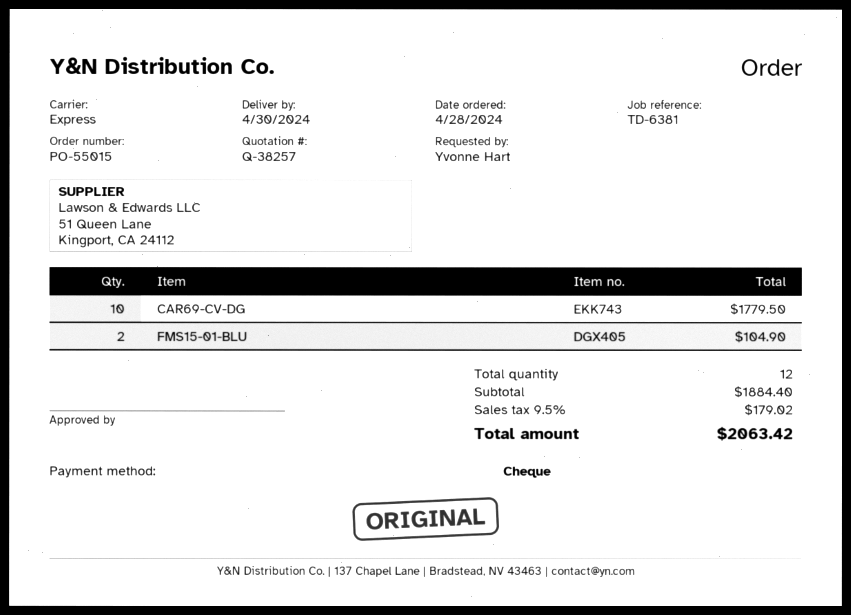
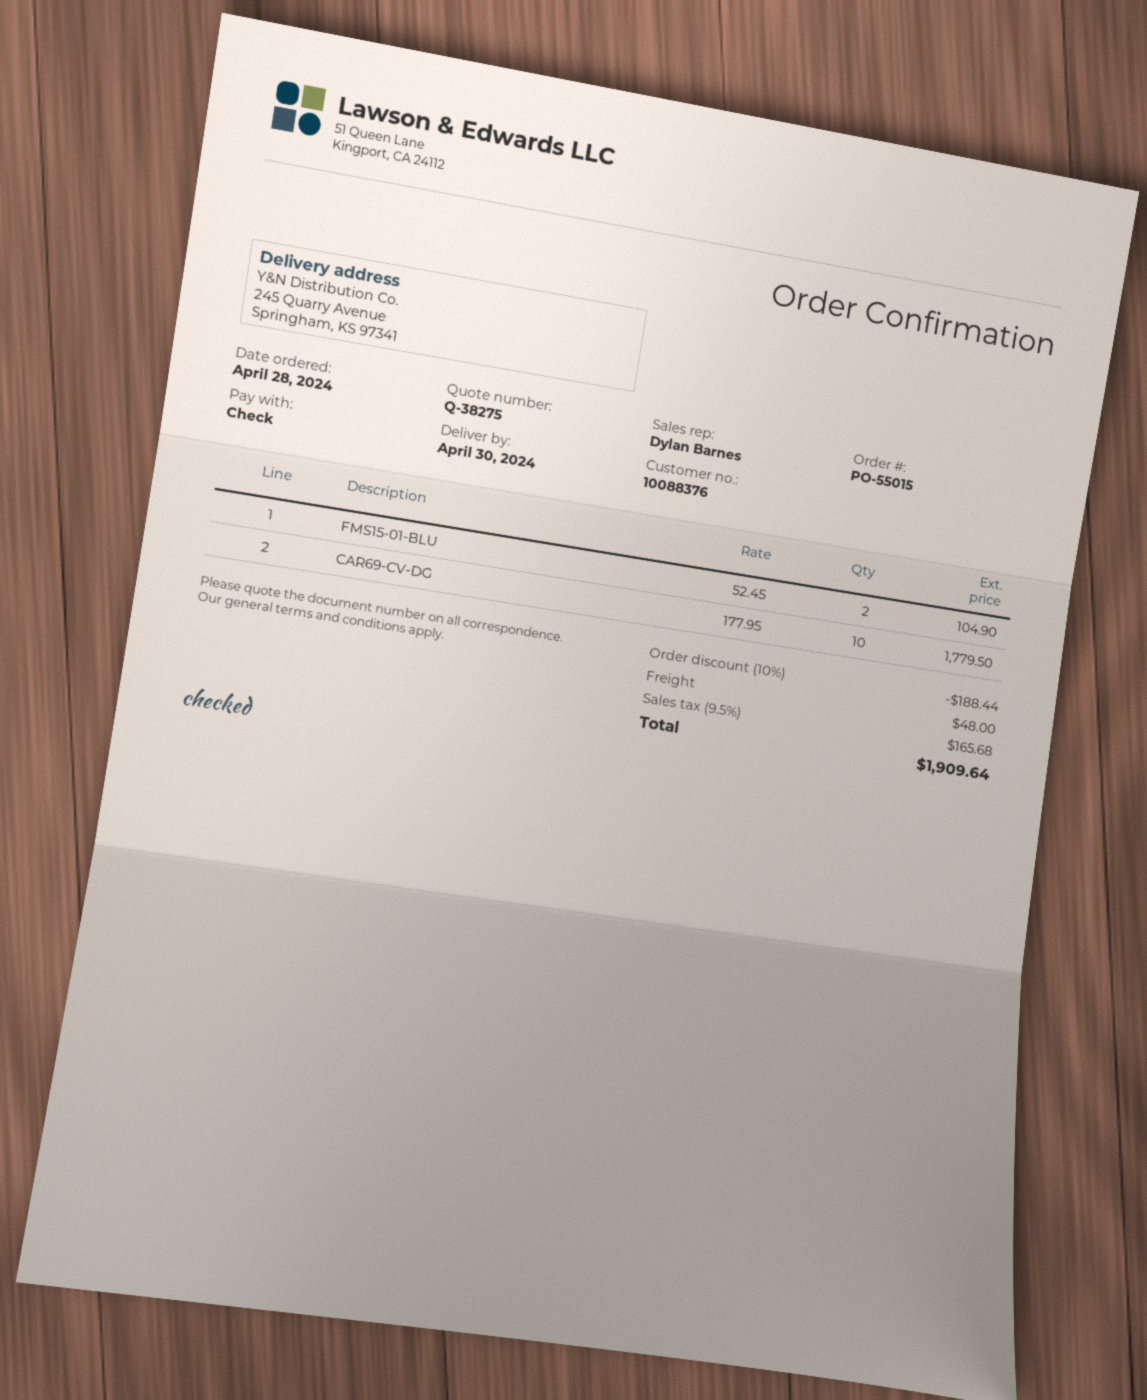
quote number: Q-38257 -> Q-38275
discount: none -> 10% = 188.44
shipping: none -> 48.00
tax: 9.5% = 179.02 -> 9.5% = 165.68
total: 2063.42 -> 1909.64

